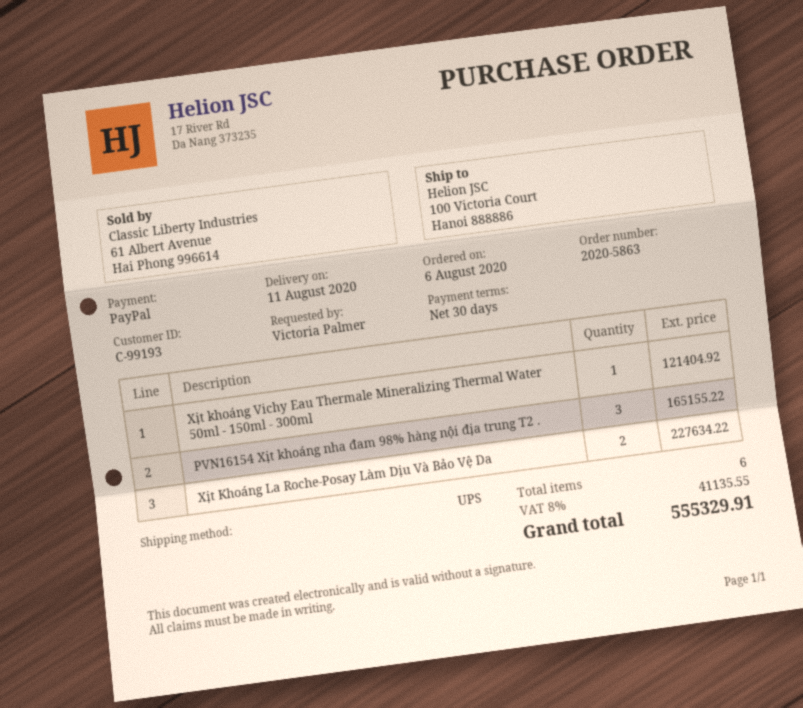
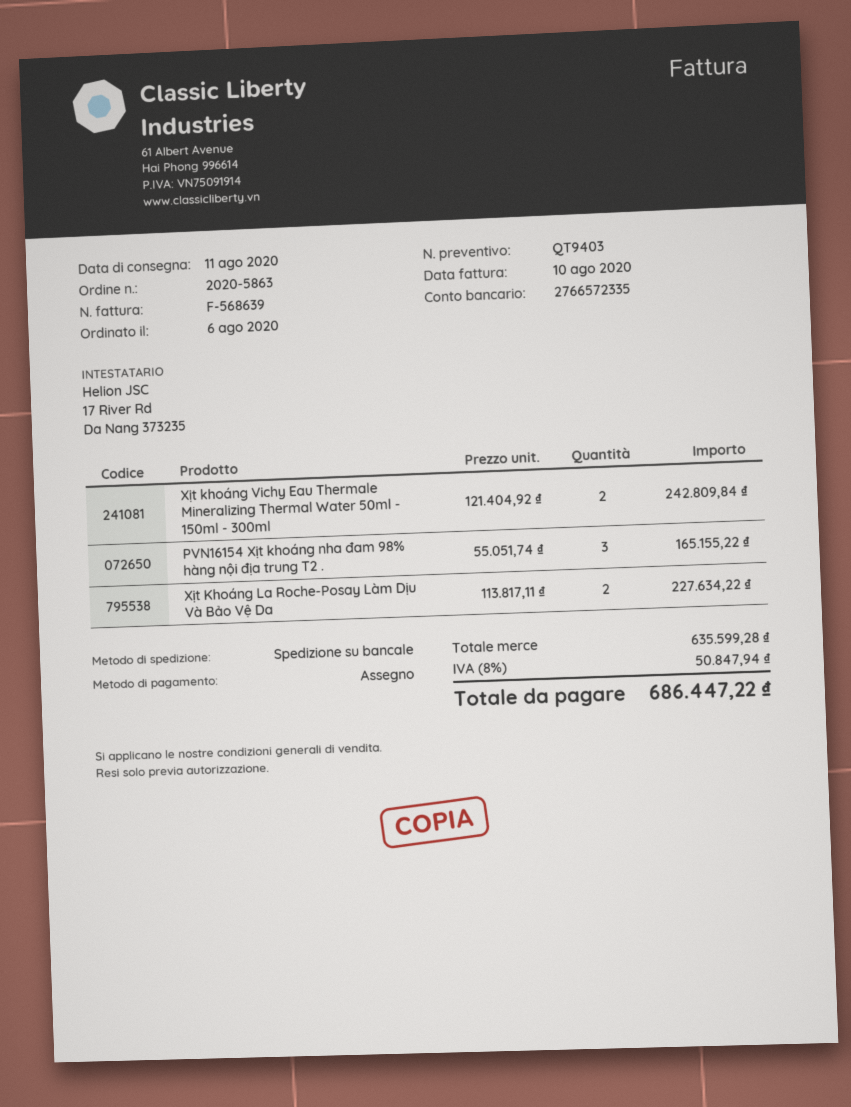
payment method: PayPal -> cheque
shipping method: UPS -> pallet freight
Xịt khoáng Vichy Eau Thermale Mineralizing Thermal Water 50ml - 150ml - 300ml: 1 for 121404.92 -> 2 for 242809.84
tax: 8% = 41135.55 -> 8% = 50847.94
total: 555329.91 -> 686447.22

